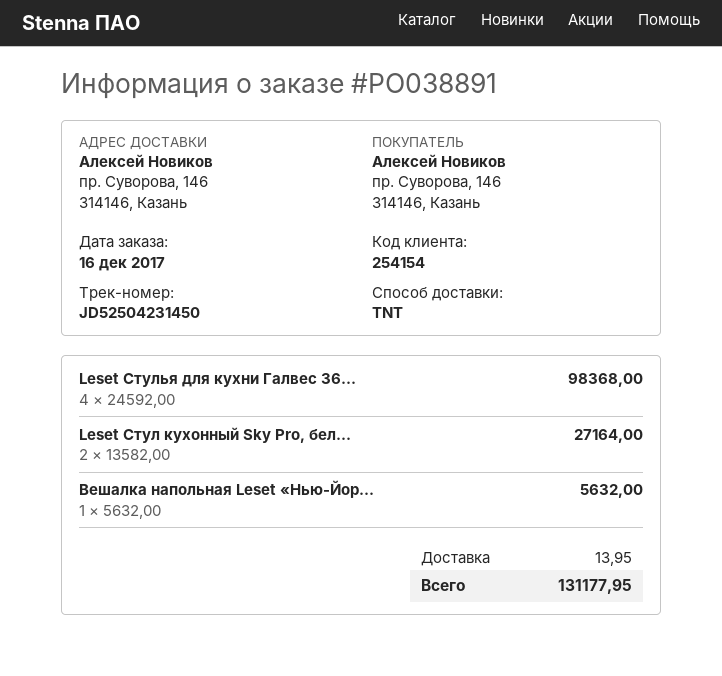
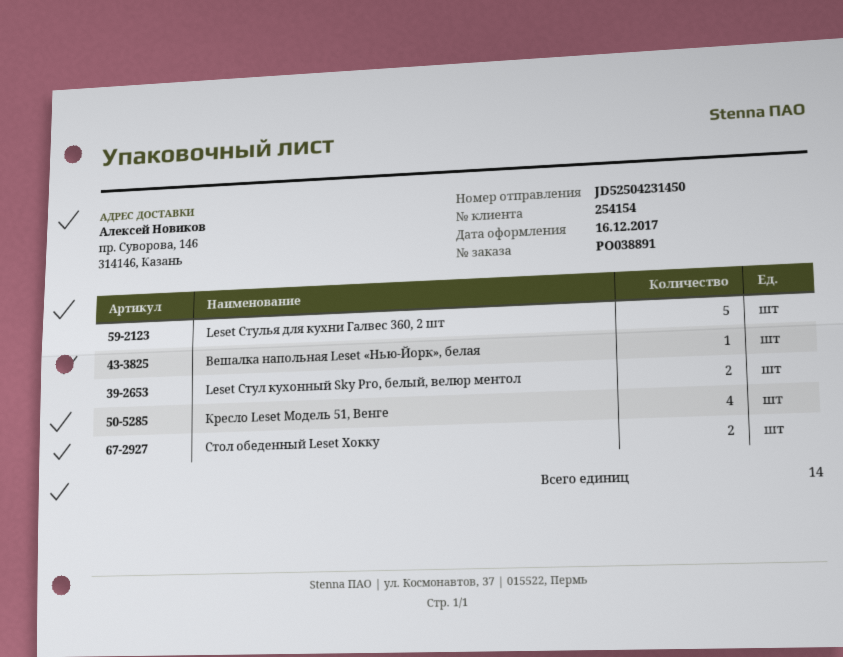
Leset Стулья для кухни Галвес 36...: 4 -> 5
Кресло Leset Модель 51, Венге: none -> 4
Стол обеденный Leset Хокку: none -> 2

